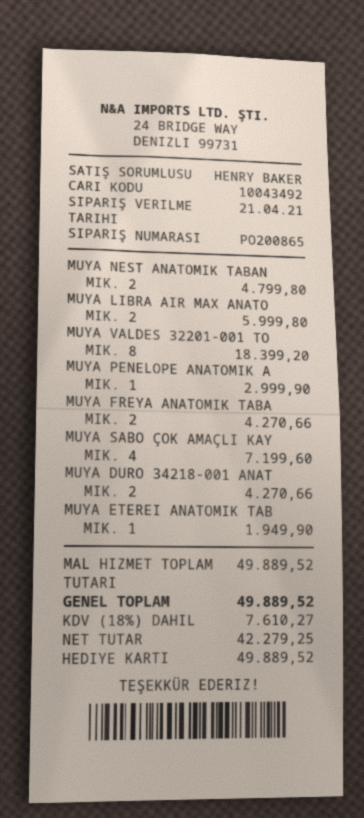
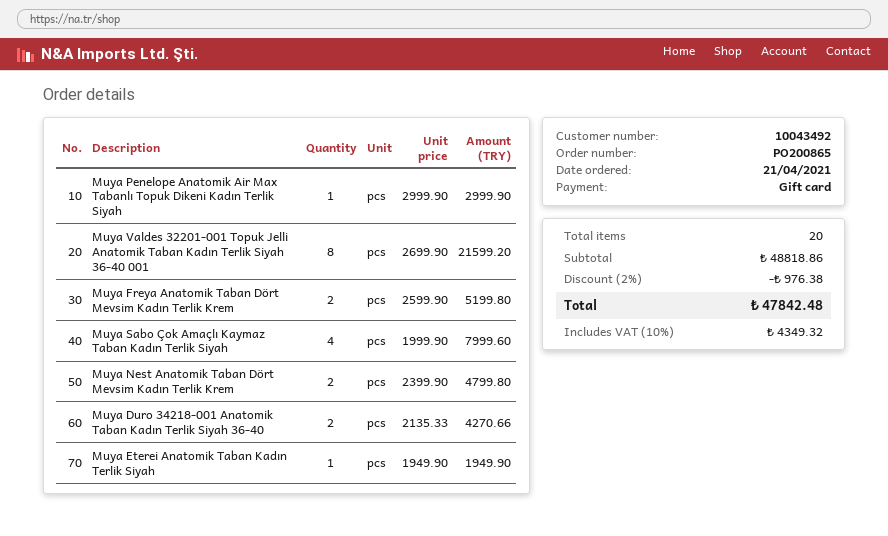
MUYA LIBRA AIR MAX ANATO: 2 for 5999.80 -> none
MUYA VALDES 32201-001 TO: 8 for 18399.20 -> 8 for 21599.20
MUYA FREYA ANATOMIK TABA: 2 for 4270.66 -> 2 for 5199.80
MUYA SABO ÇOK AMAÇLI KAY: 4 for 7199.60 -> 4 for 7999.60
subtotal: 49889.52 -> 48818.86
discount: none -> 2% = 976.38
tax: 18% = 7610.27 -> 10% = 4349.32
total: 49889.52 -> 47842.48

